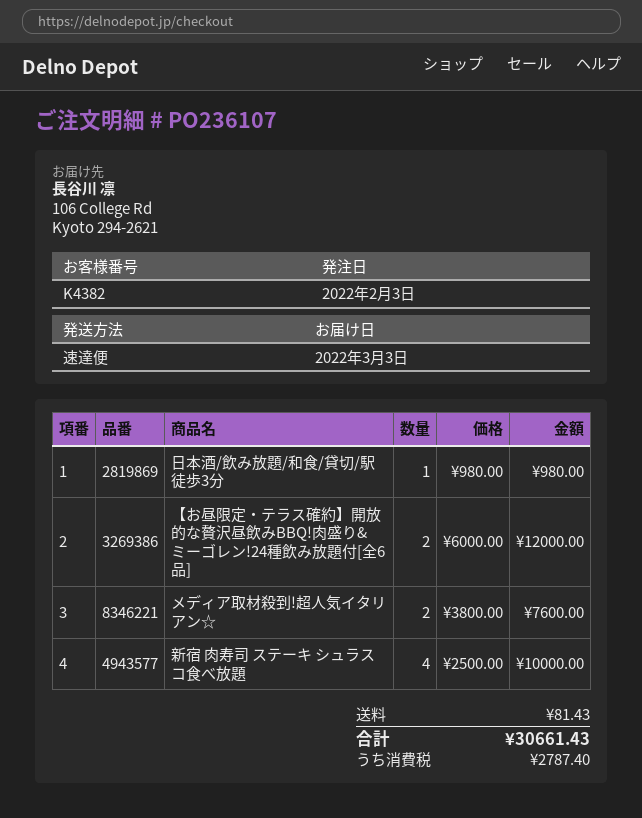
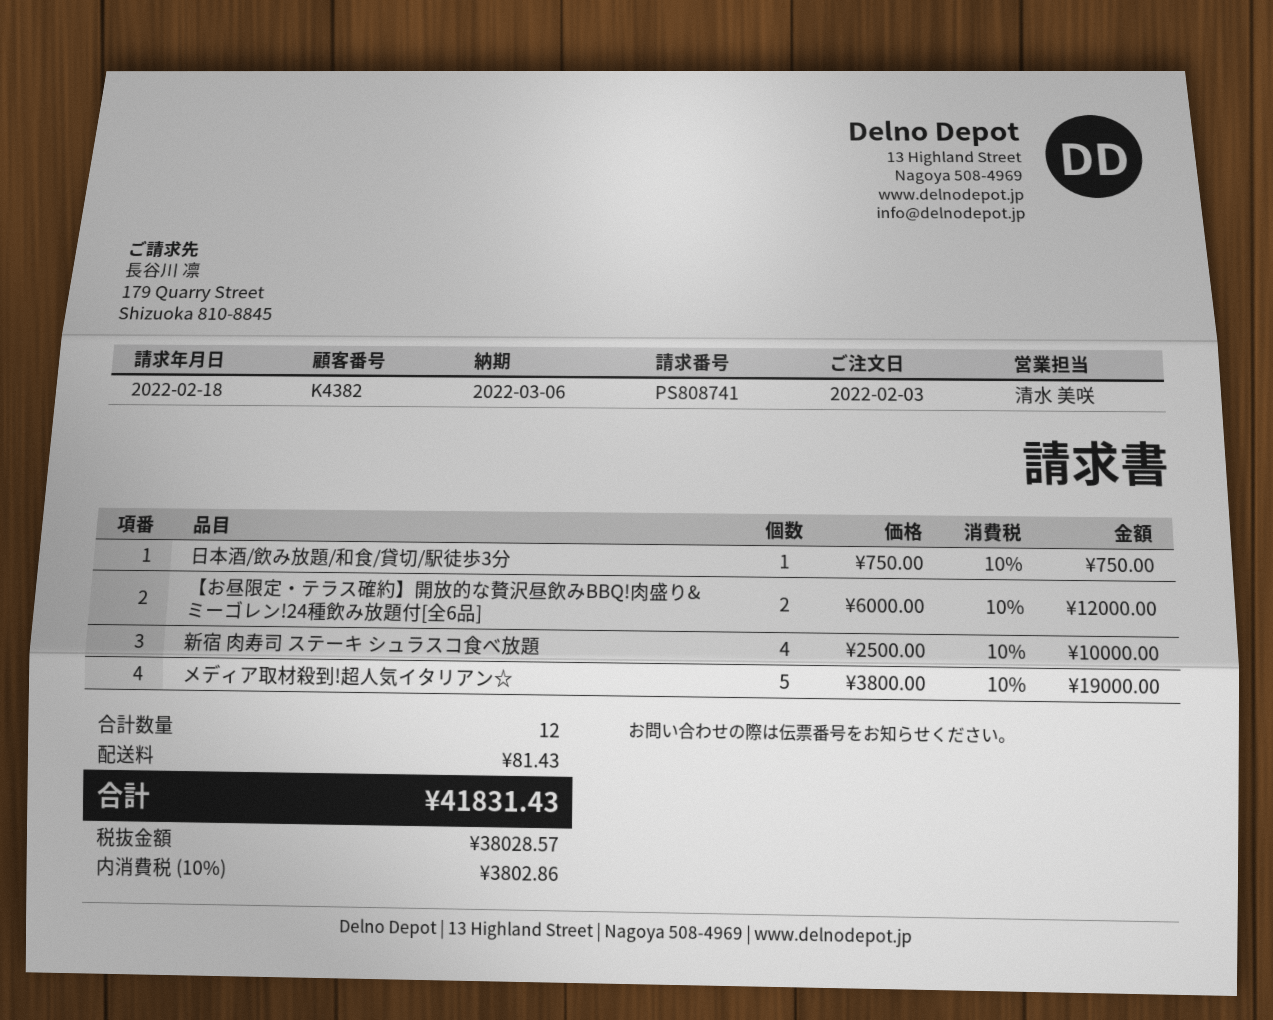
delivery date: 2022-03-03 -> 2022-03-06
日本酒/飲み放題/和食/貸切/駅徒歩3分: 1 x 980.00 = 980.00 -> 1 x 750.00 = 750.00
メディア取材殺到!超人気イタリアン☆: 2 x 3800.00 = 7600.00 -> 5 x 3800.00 = 19000.00
tax: 2787.40 -> 3802.86
total: 30661.43 -> 41831.43

